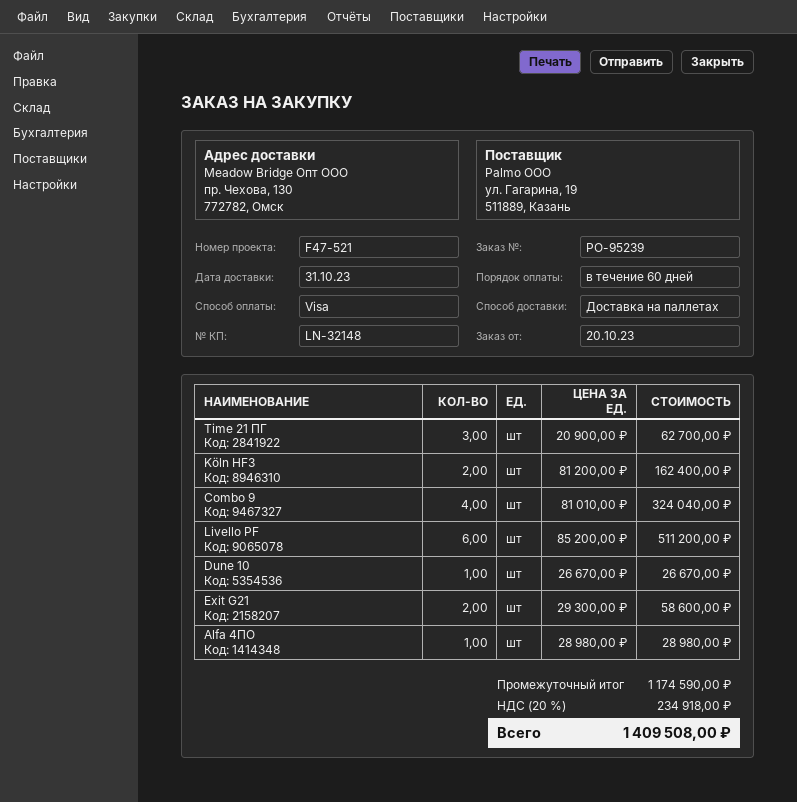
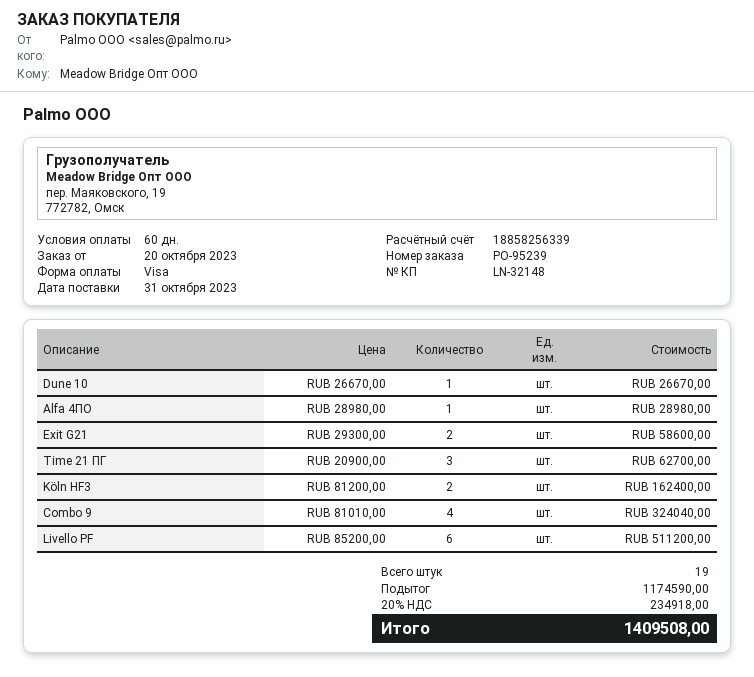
ship to: пр. Чехова, 130, 772782, Омск -> пер. Маяковского, 19, 772782, Омск

